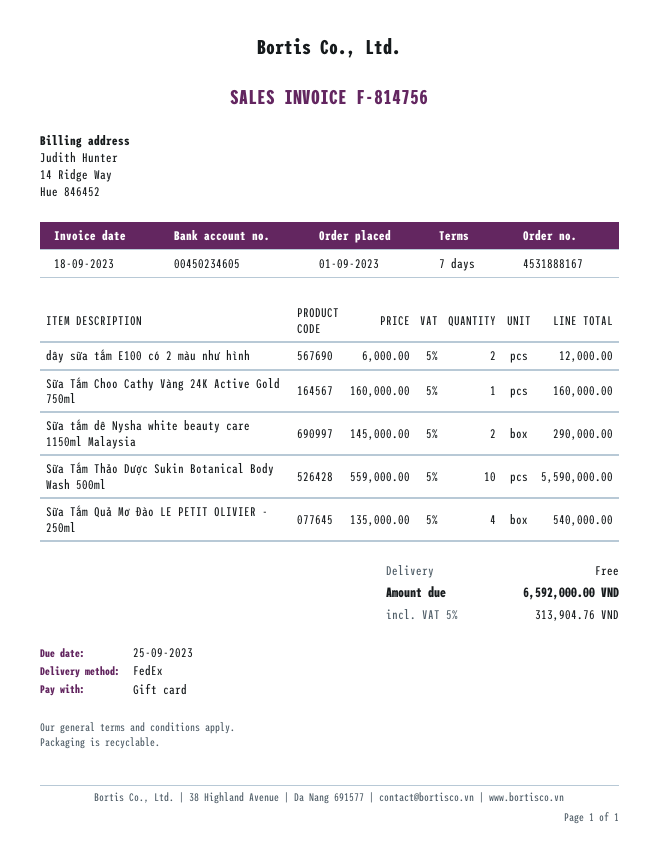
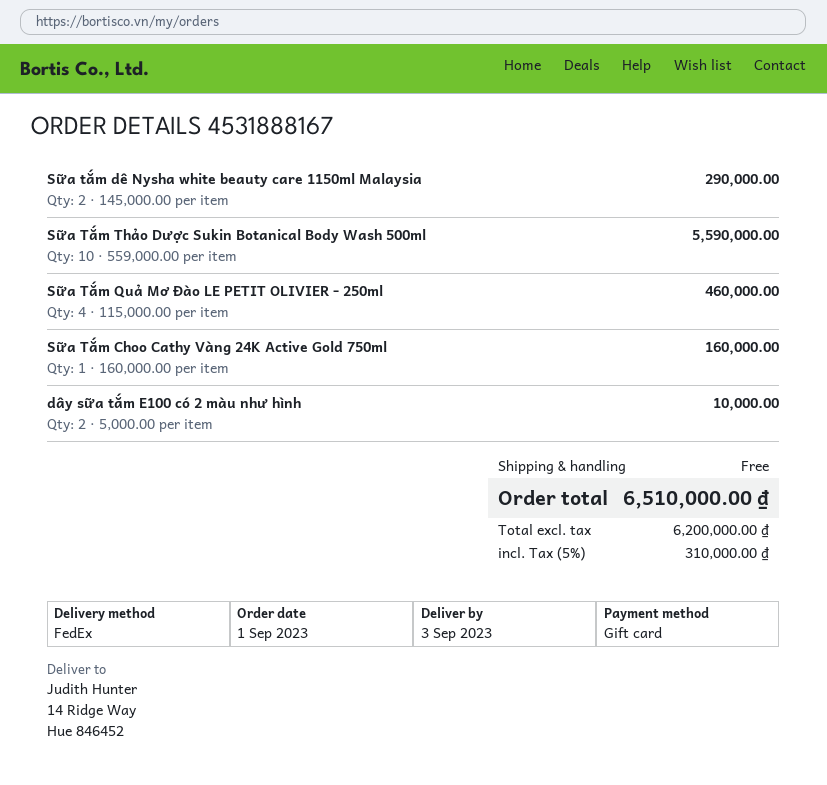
dây sữa tắm E100 có 2 màu như hình: 2 x 6000.00 = 12000.00 -> 2 x 5000.00 = 10000.00
Sữa Tắm Quả Mơ Đào LE PETIT OLIVIER - 250ml: 4 x 135000.00 = 540000.00 -> 4 x 115000.00 = 460000.00
tax: 5% = 313904.76 -> 5% = 310000.00
total: 6592000.00 -> 6510000.00

